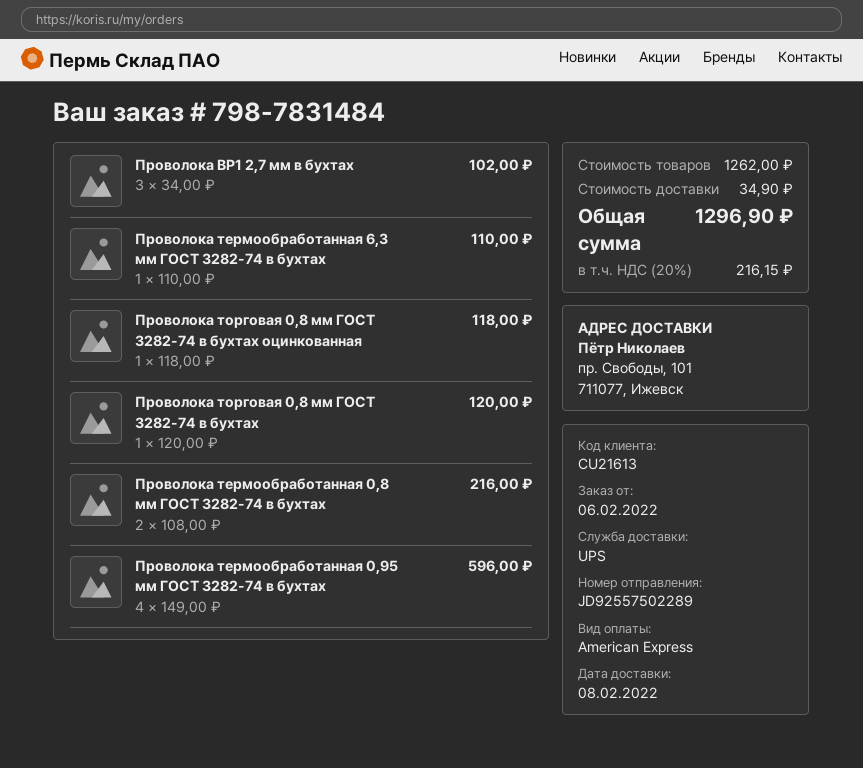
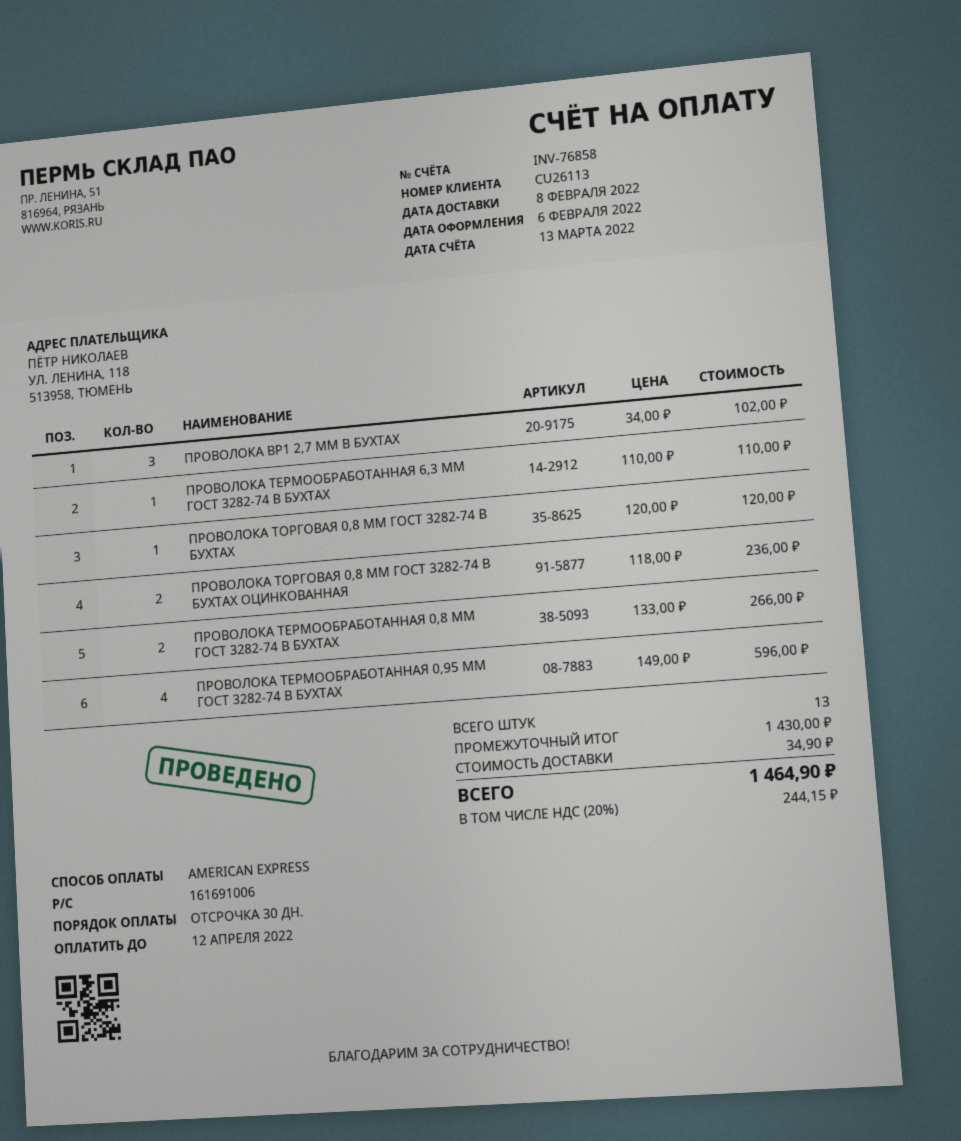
customer number: CU21613 -> CU26113
Проволока торговая 0,8 мм ГОСТ 3282-74 в бухтах оцинкованная: 1 x 118.00 = 118.00 -> 2 x 118.00 = 236.00
Проволока термообработанная 0,8 мм ГОСТ 3282-74 в бухтах: 2 x 108.00 = 216.00 -> 2 x 133.00 = 266.00
subtotal: 1262.00 -> 1430.00
tax: 20% = 216.15 -> 20% = 244.15
total: 1296.90 -> 1464.90

